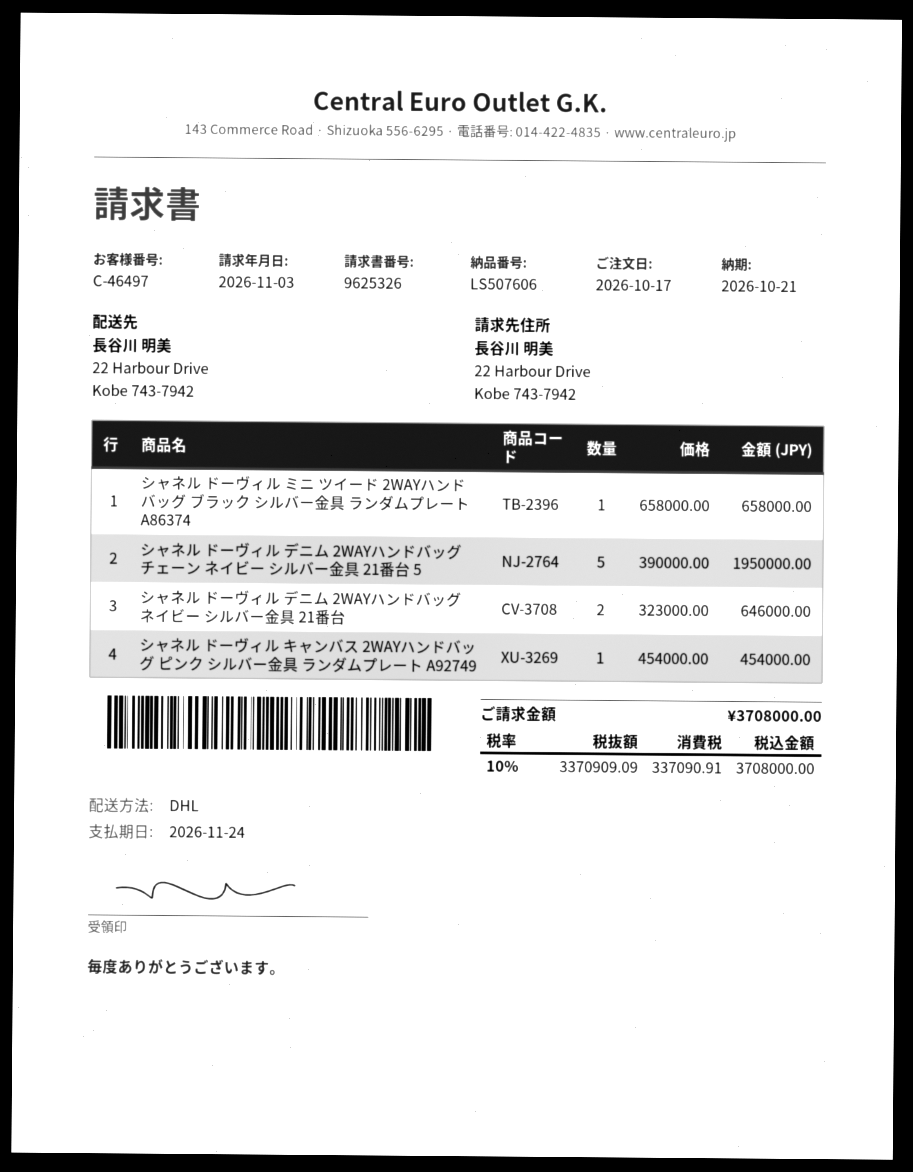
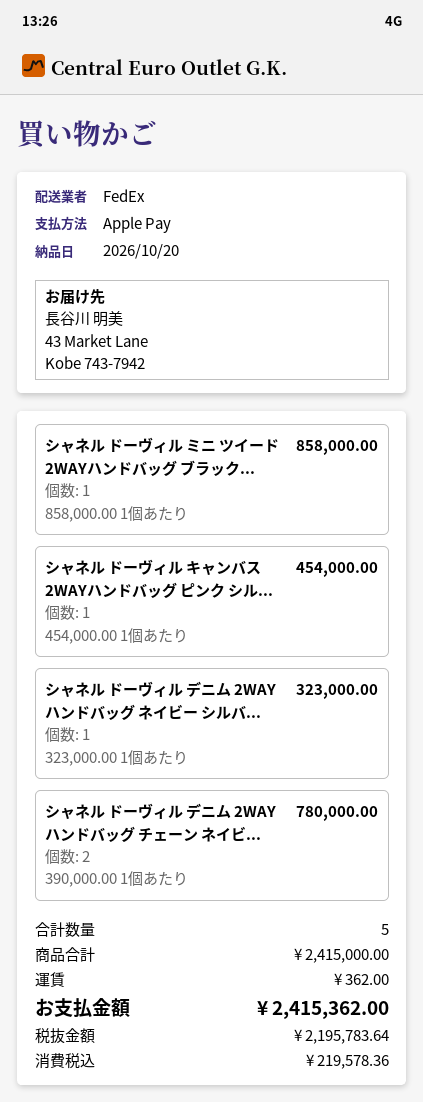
delivery date: 2026-10-21 -> 2026-10-20
shipping method: DHL -> FedEx
ship to: 22 Harbour Drive, Kobe 743-7942 -> 43 Market Lane, Kobe 743-7942
シャネル ドーヴィル ミニ ツイード 2WAYハンドバッグ ブラック シルバー金具 ランダムプレート A86374: 1 x 658000.00 = 658000.00 -> 1 x 858000.00 = 858000.00
シャネル ドーヴィル デニム 2WAYハンドバッグ チェーン ネイビー シルバー金具 21番台 5: 5 x 390000.00 = 1950000.00 -> 2 x 390000.00 = 780000.00
シャネル ドーヴィル デニム 2WAYハンドバッグ ネイビー シルバー金具 21番台: 2 x 323000.00 = 646000.00 -> 1 x 323000.00 = 323000.00
shipping: none -> 362.00
net: 3370909.09 -> 2195783.64
tax: 337090.91 -> 219578.36
total: 3708000.00 -> 2415362.00

